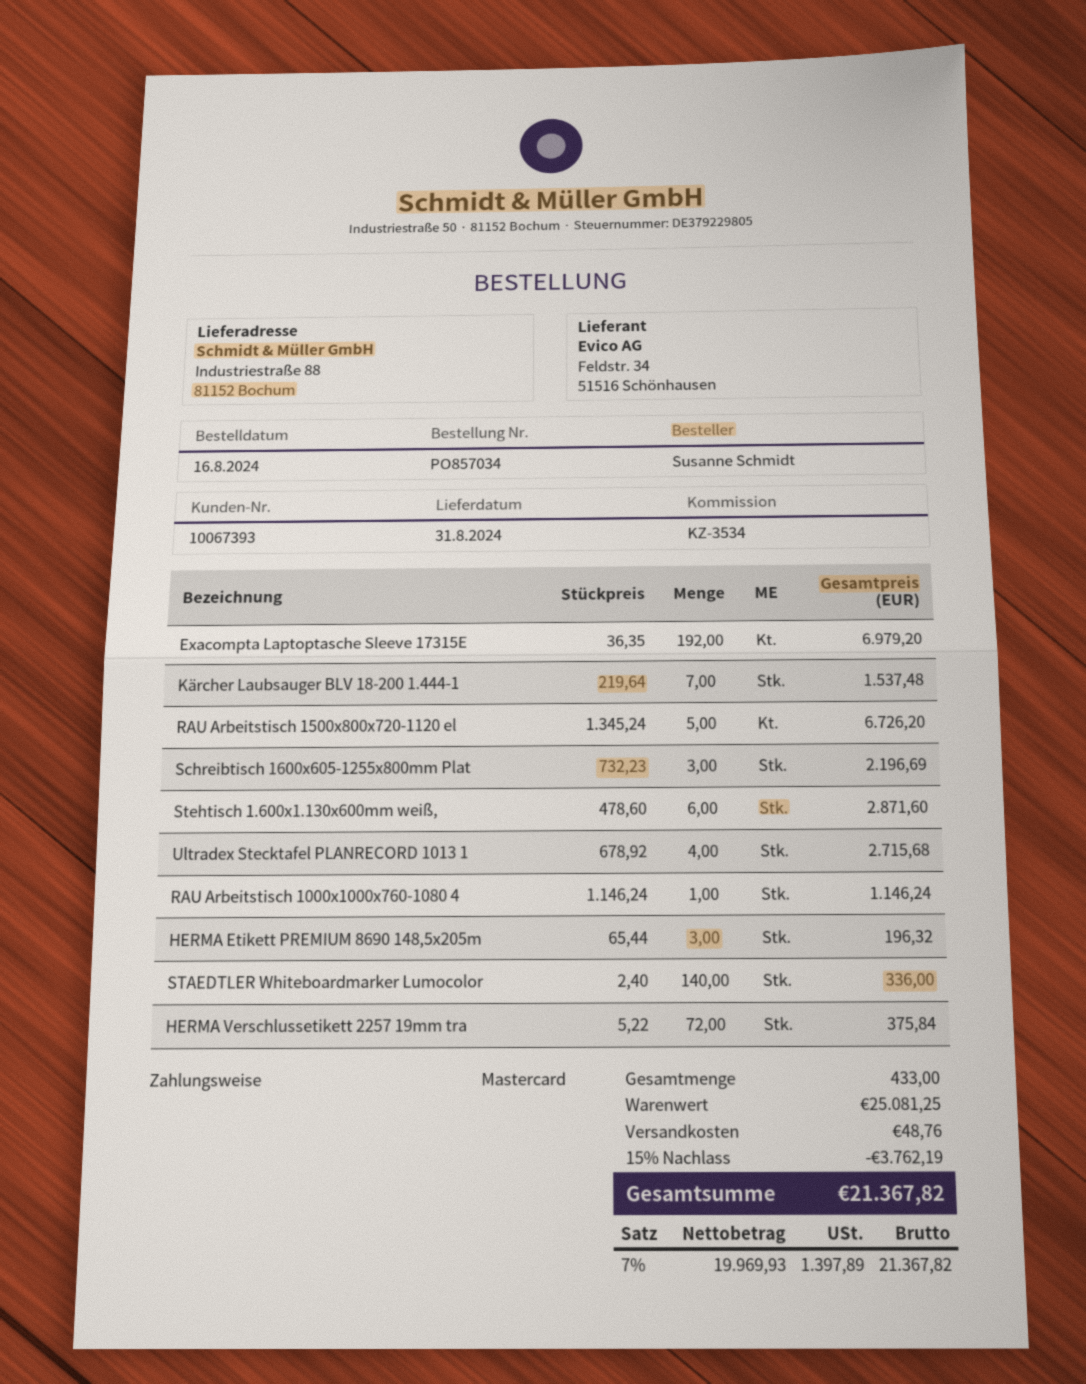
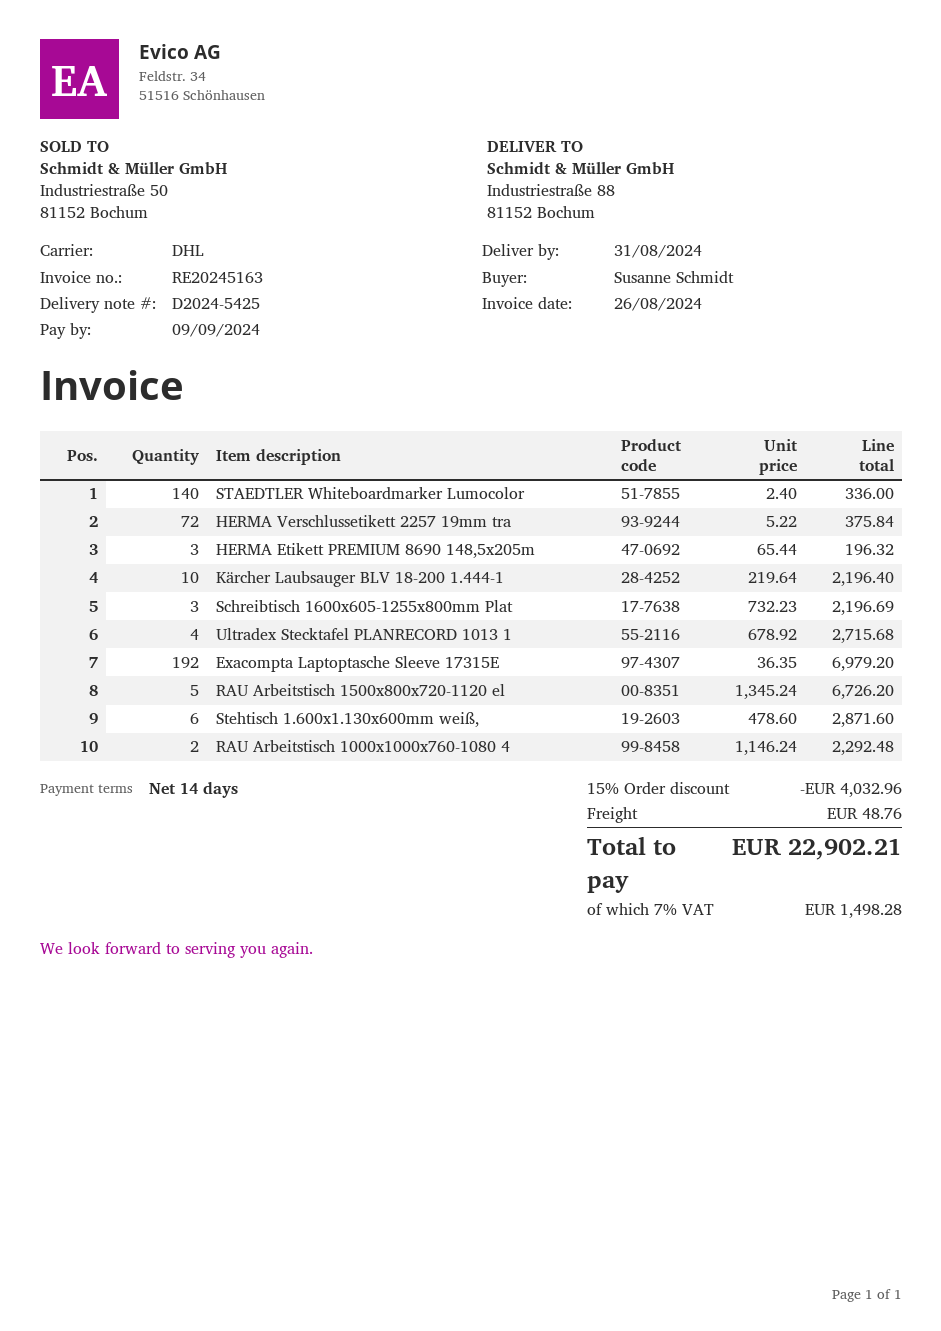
Kärcher Laubsauger BLV 18-200 1.444-1: 7 x 219.64 = 1537.48 -> 10 x 219.64 = 2196.40
RAU Arbeitstisch 1000x1000x760-1080 4: 1 x 1146.24 = 1146.24 -> 2 x 1146.24 = 2292.48
discount: 15% = 3762.19 -> 15% = 4032.96
tax: 7% = 1397.89 -> 7% = 1498.28
total: 21367.82 -> 22902.21

